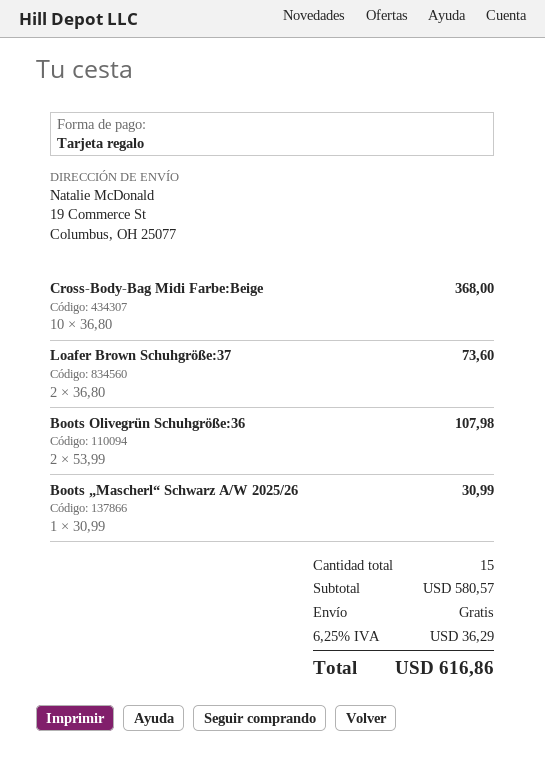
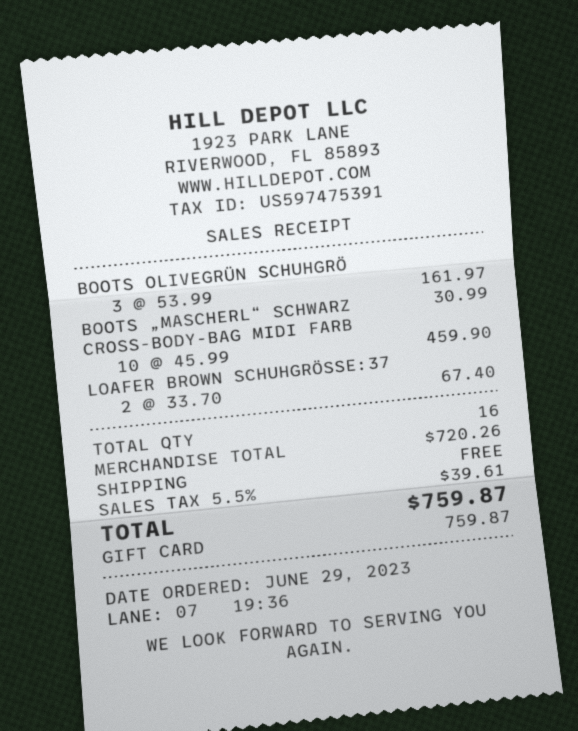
Cross-Body-Bag Midi Farbe:Beige: 10 x 36.80 = 368.00 -> 10 x 45.99 = 459.90
Loafer Brown Schuhgröße:37: 2 x 36.80 = 73.60 -> 2 x 33.70 = 67.40
Boots Olivegrün Schuhgröße:36: 2 x 53.99 = 107.98 -> 3 x 53.99 = 161.97
total quantity: 15 -> 16
subtotal: 580.57 -> 720.26
tax: 6.25% = 36.29 -> 5.5% = 39.61
total: 616.86 -> 759.87

